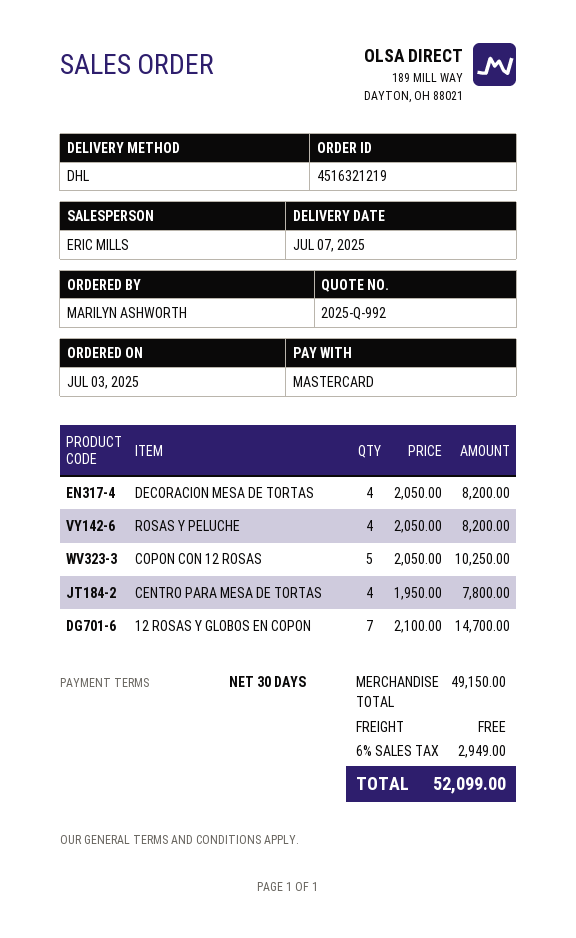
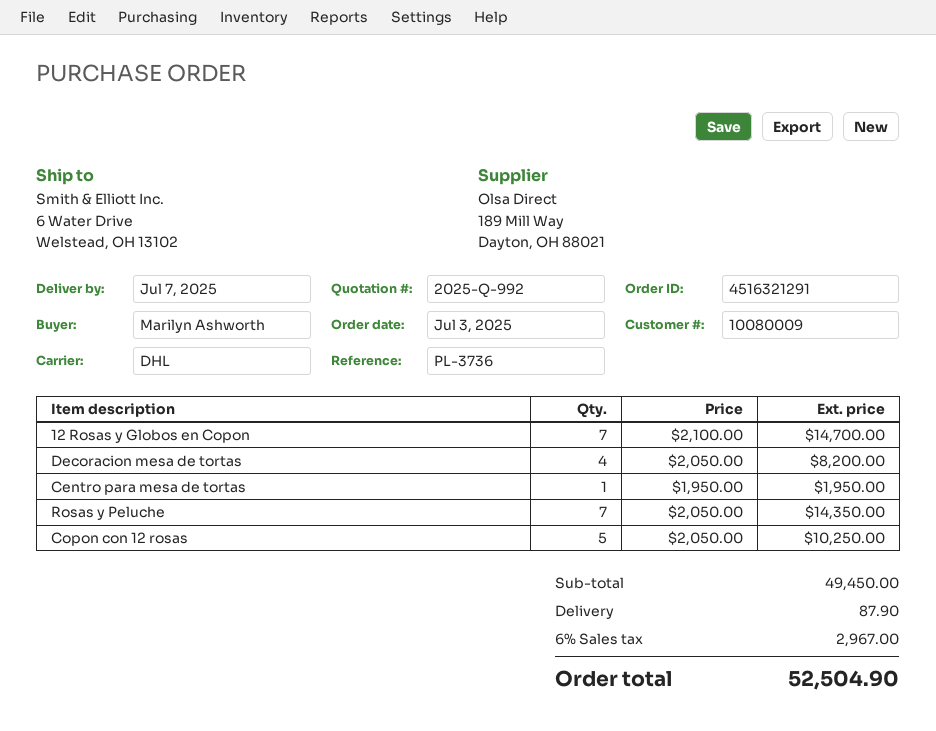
order number: 4516321219 -> 4516321291
ROSAS Y PELUCHE: 4 x 2050.00 = 8200.00 -> 7 x 2050.00 = 14350.00
CENTRO PARA MESA DE TORTAS: 4 x 1950.00 = 7800.00 -> 1 x 1950.00 = 1950.00
subtotal: 49150.00 -> 49450.00
shipping: 0.00 -> 87.90
tax: 6% = 2949.00 -> 6% = 2967.00
total: 52099.00 -> 52504.90

